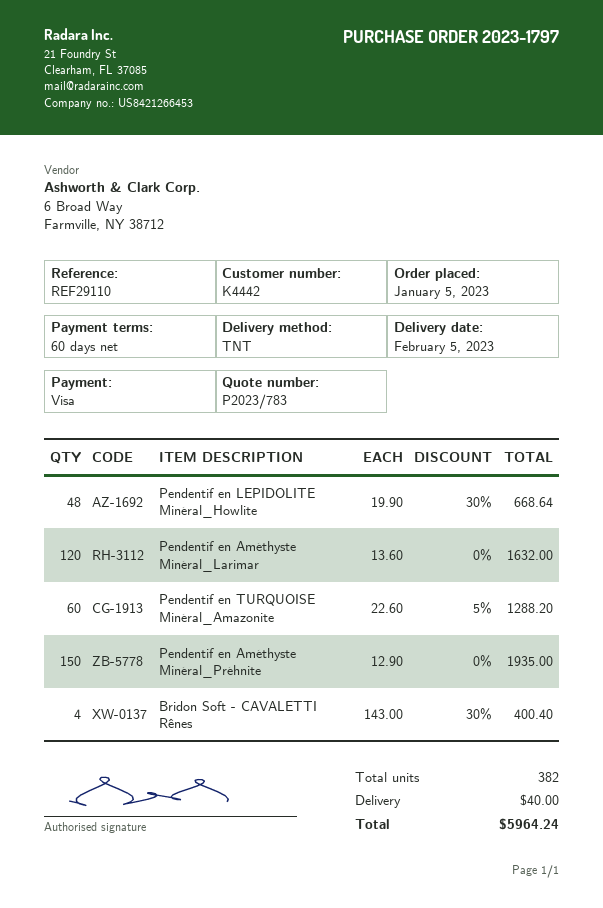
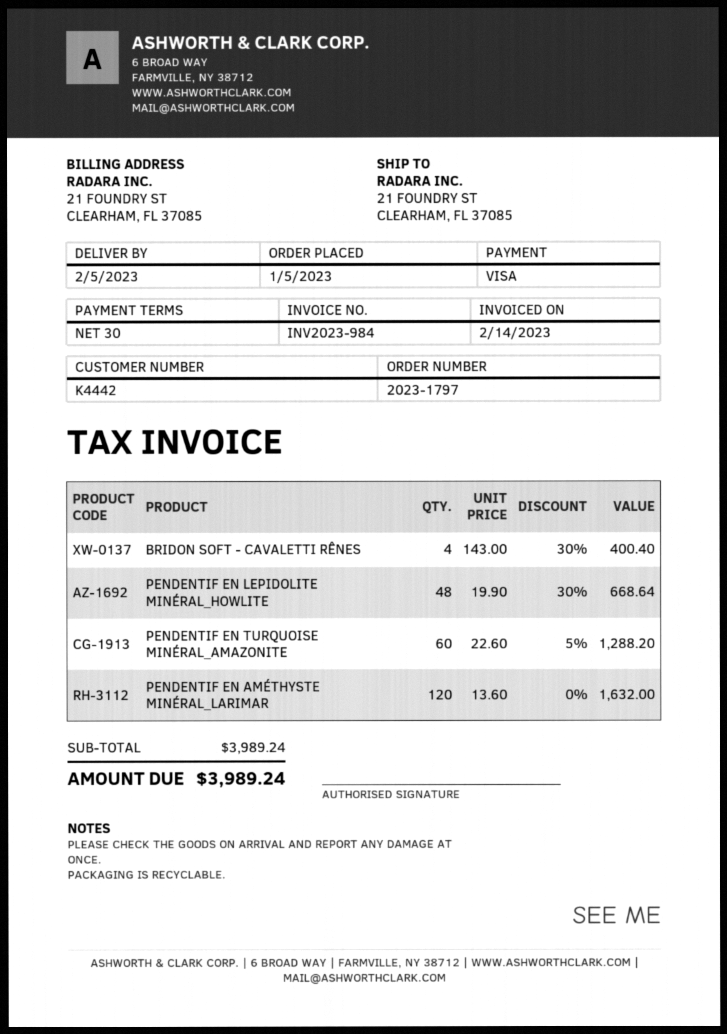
payment terms: 60 days -> 30 days
Pendentif en Améthyste Minéral_Préhnite: 150 x 12.90 = 1935.00 -> none
shipping: 40.00 -> none
total: 5964.24 -> 3989.24

